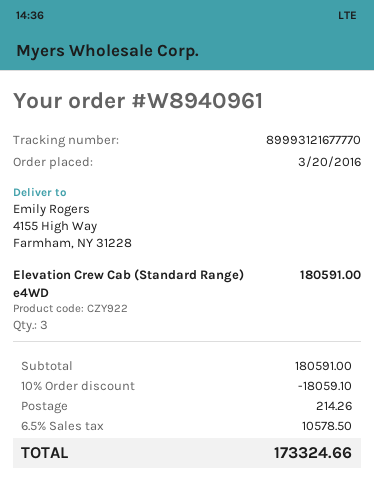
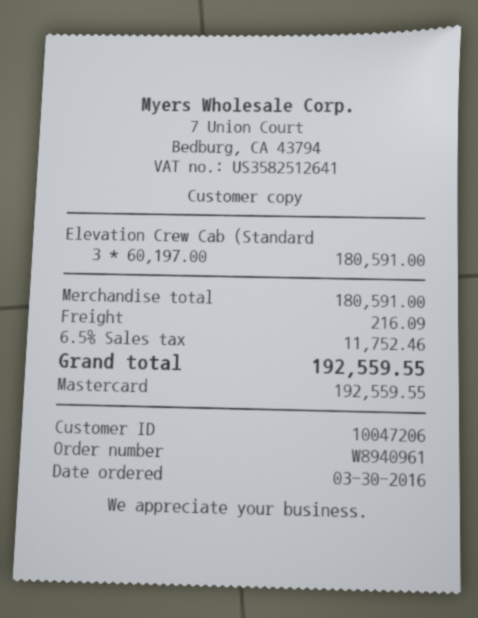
order date: 2016-03-20 -> 2016-03-30
discount: 10% = 18059.10 -> none
shipping: 214.26 -> 216.09
tax: 6.5% = 10578.50 -> 6.5% = 11752.46
total: 173324.66 -> 192559.55

